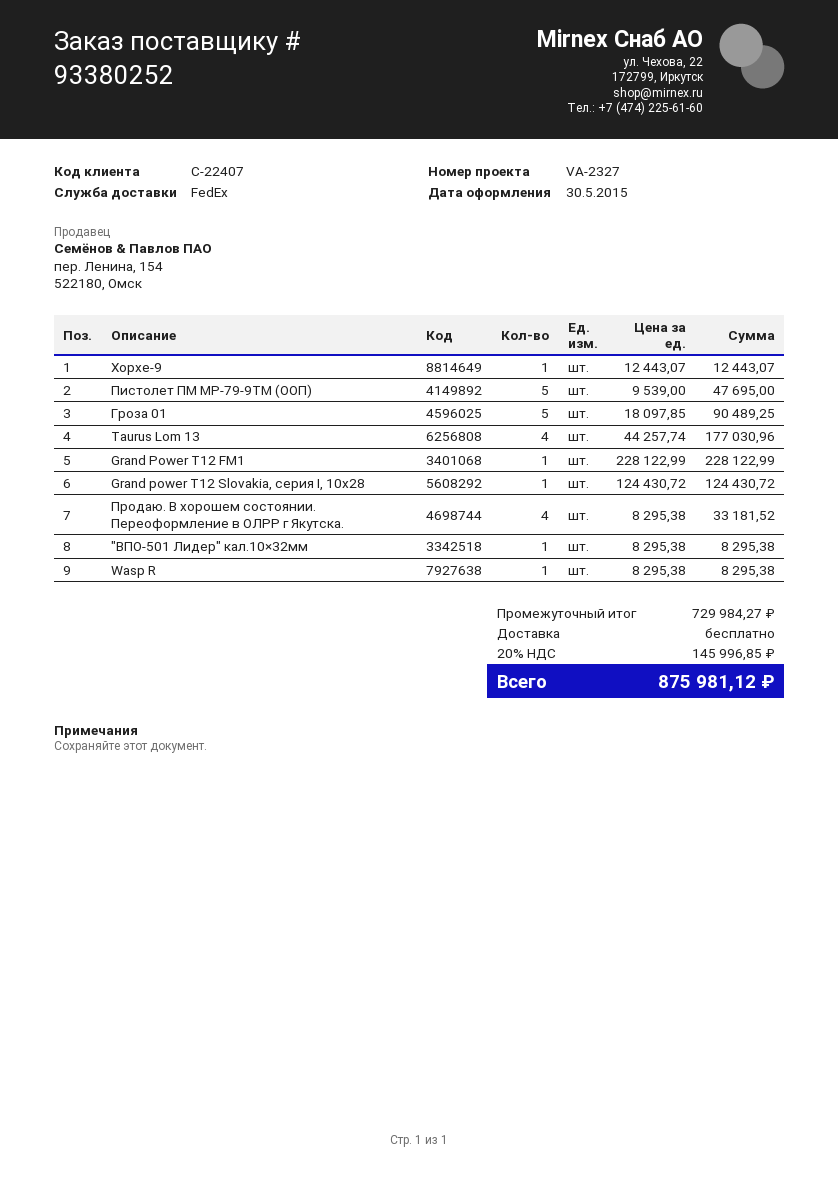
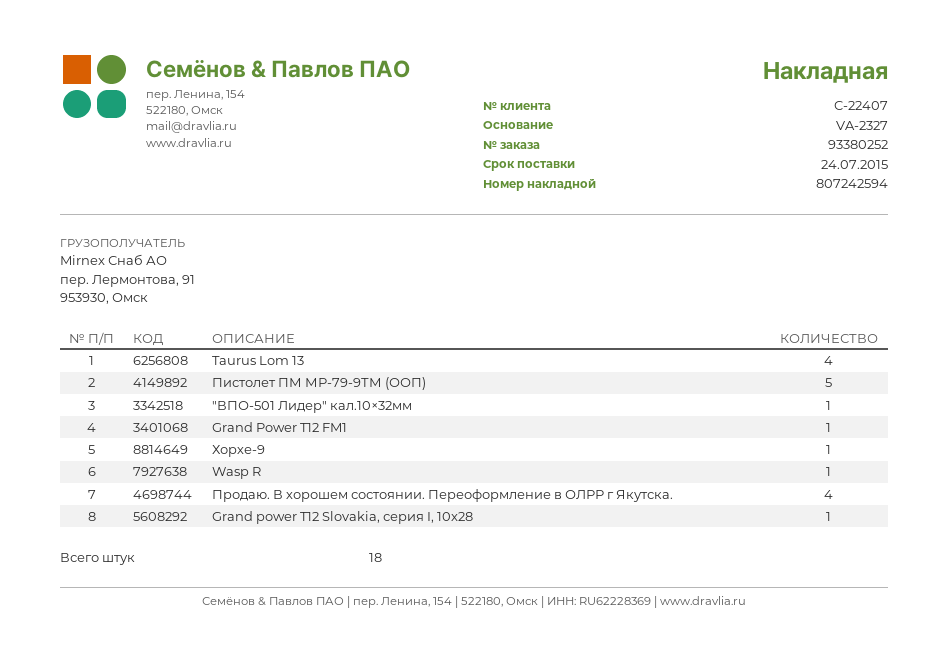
Гроза 01: 5 -> none

